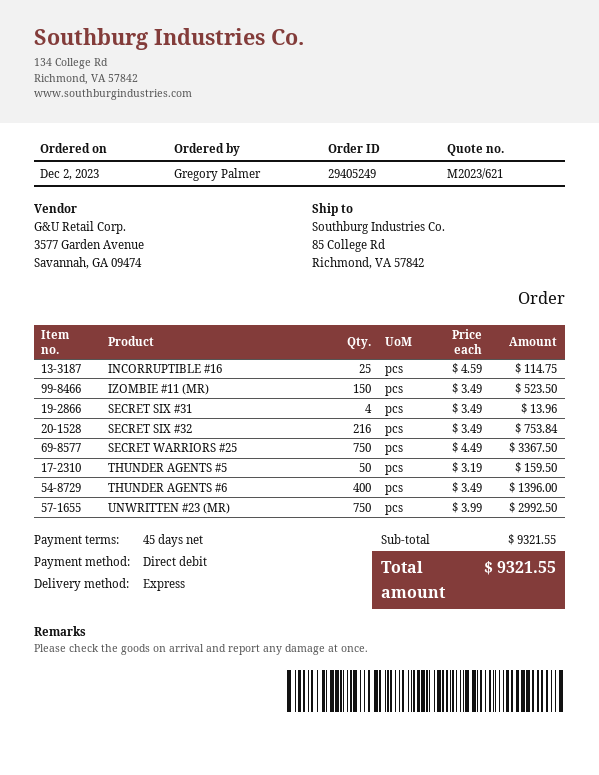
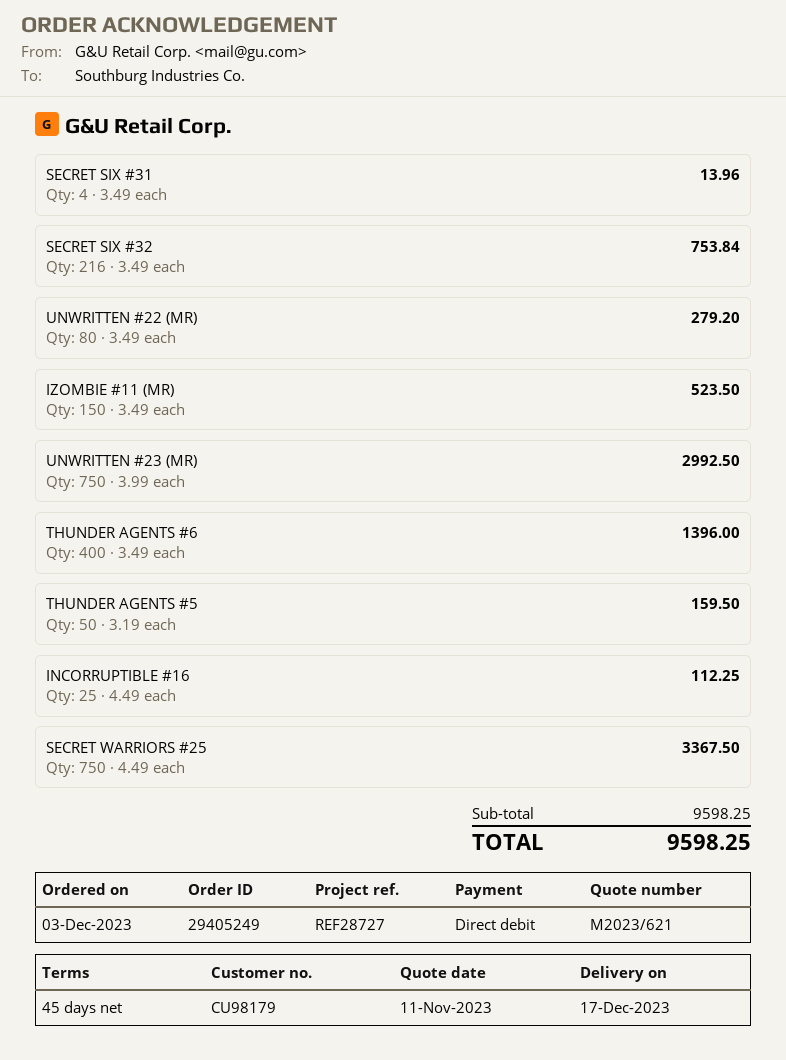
order date: 2023-12-02 -> 2023-12-03
INCORRUPTIBLE #16: 25 x 4.59 = 114.75 -> 25 x 4.49 = 112.25
UNWRITTEN #22 (MR): none -> 80 x 3.49 = 279.20
subtotal: 9321.55 -> 9598.25
total: 9321.55 -> 9598.25

